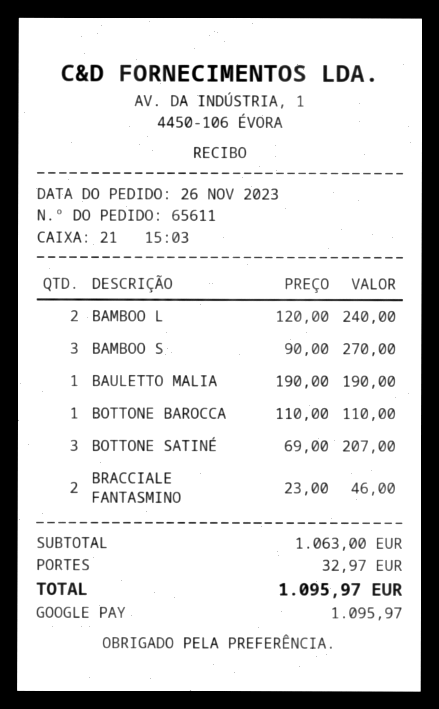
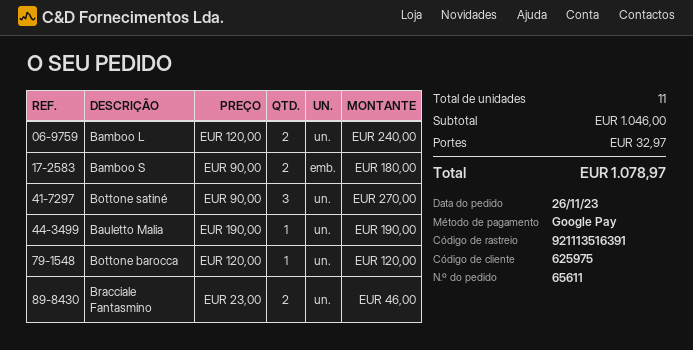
BAMBOO S: 3 x 90.00 = 270.00 -> 2 x 90.00 = 180.00
BOTTONE BAROCCA: 1 x 110.00 = 110.00 -> 1 x 120.00 = 120.00
BOTTONE SATINÉ: 3 x 69.00 = 207.00 -> 3 x 90.00 = 270.00
subtotal: 1063.00 -> 1046.00
total: 1095.97 -> 1078.97

